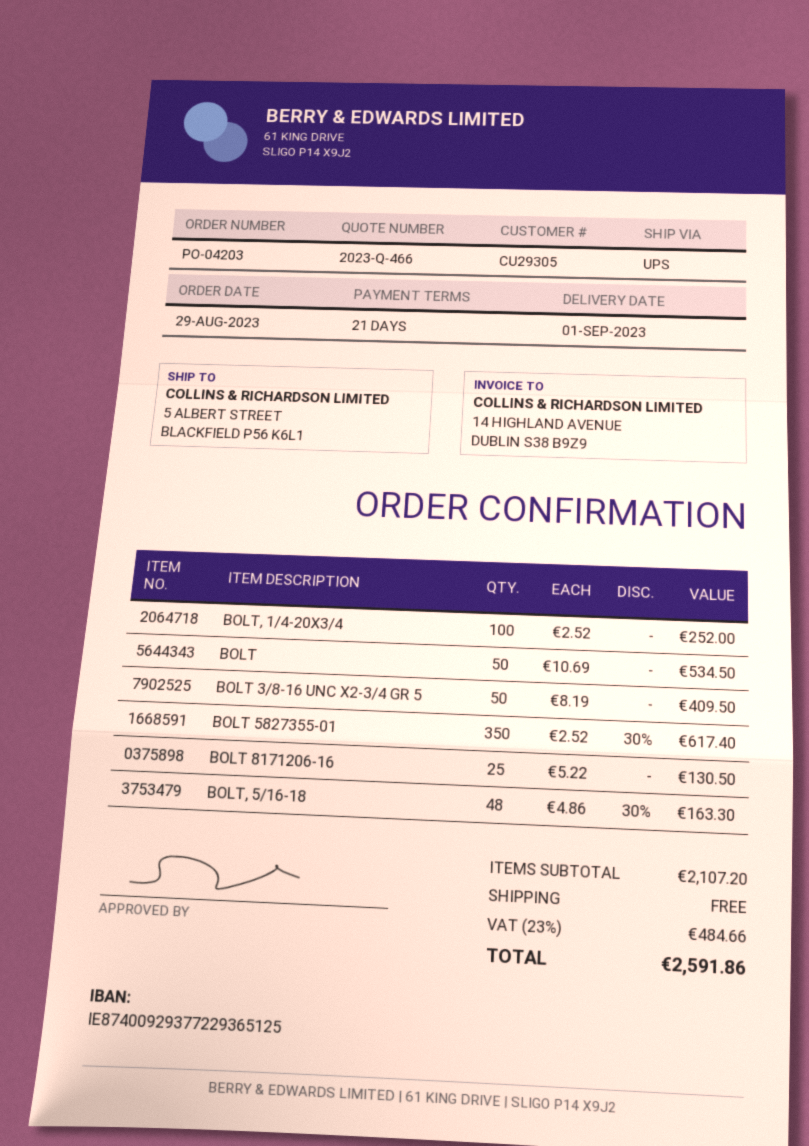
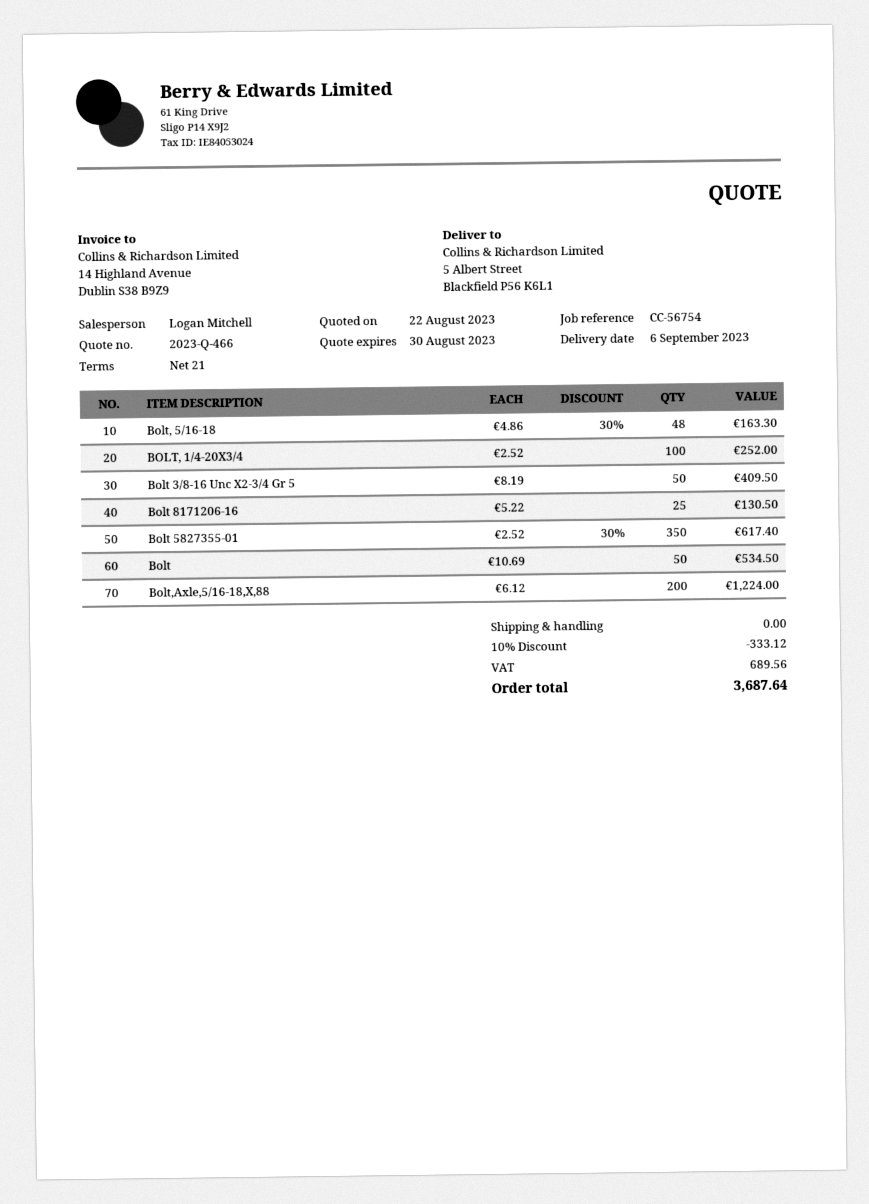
delivery date: 2023-09-01 -> 2023-09-06
Bolt,Axle,5/16-18,X,88: none -> 200 x 6.12 = 1224.00
discount: none -> 10% = 333.12
tax: 484.66 -> 689.56
total: 2591.86 -> 3687.64

